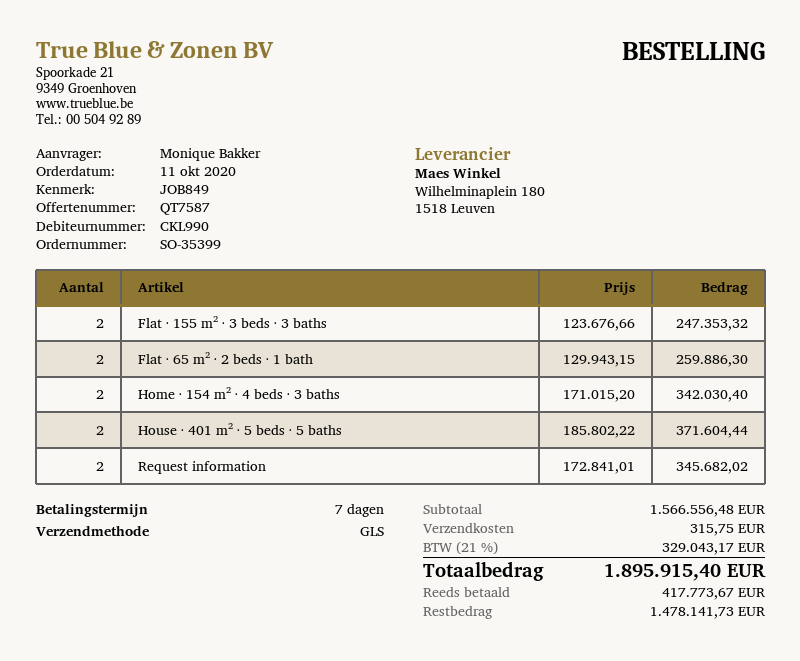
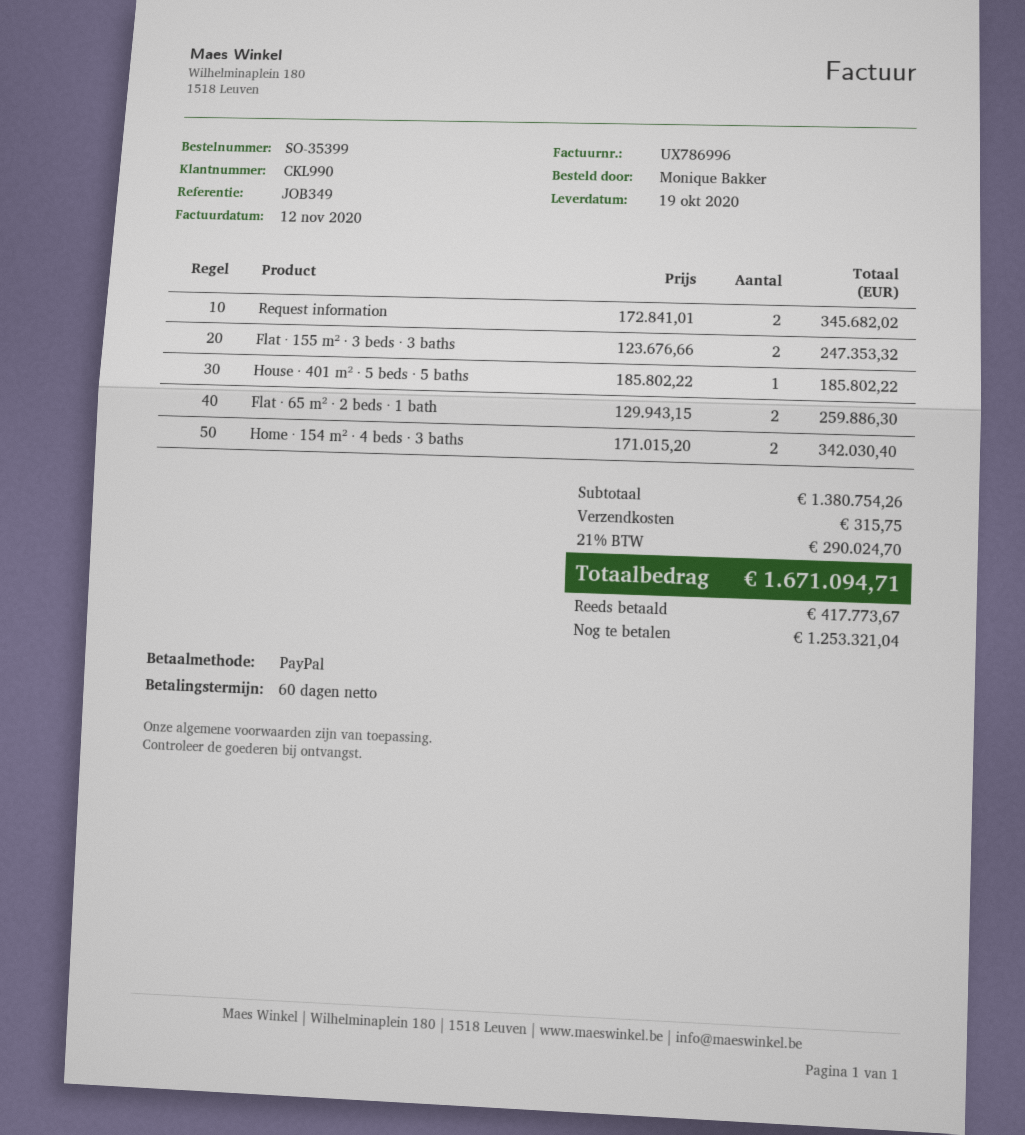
payment terms: 7 days -> 60 days
reference: JOB849 -> JOB349
House · 401 m² · 5 beds · 5 baths: 2 x 185802.22 = 371604.44 -> 1 x 185802.22 = 185802.22
subtotal: 1566556.48 -> 1380754.26
tax: 21% = 329043.17 -> 21% = 290024.70
total: 1895915.40 -> 1671094.71
balance: 1478141.73 -> 1253321.04

